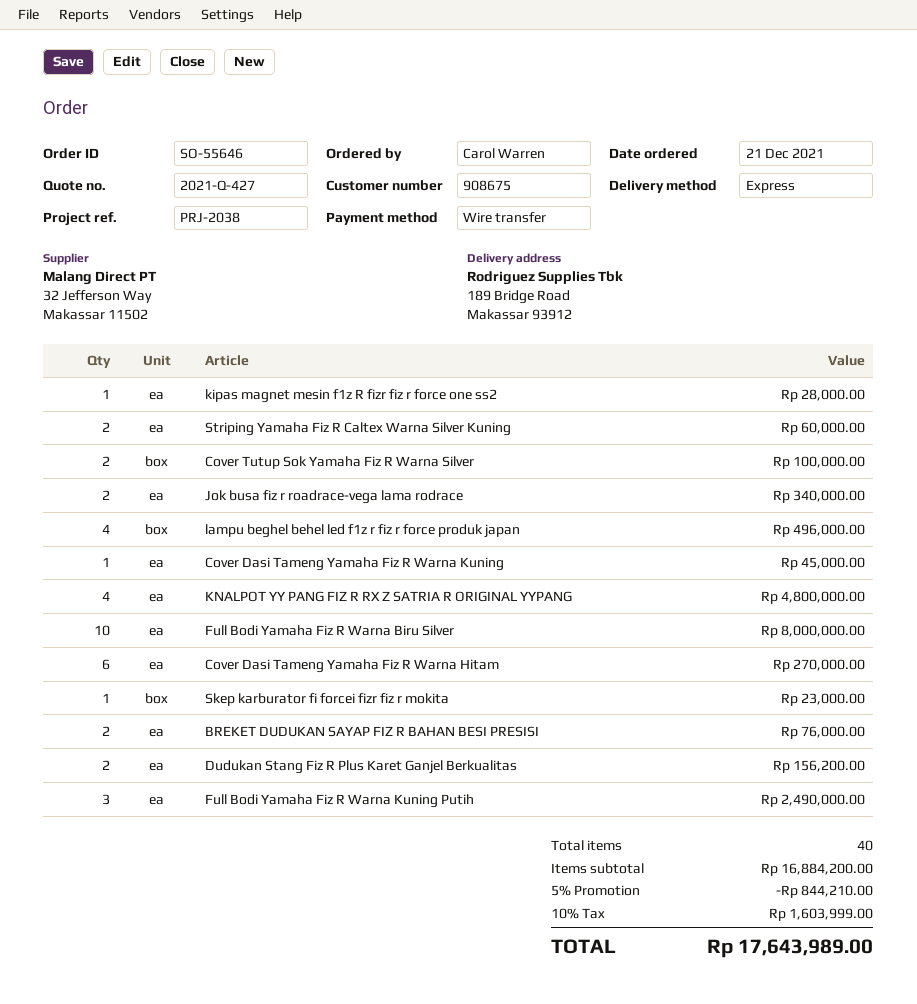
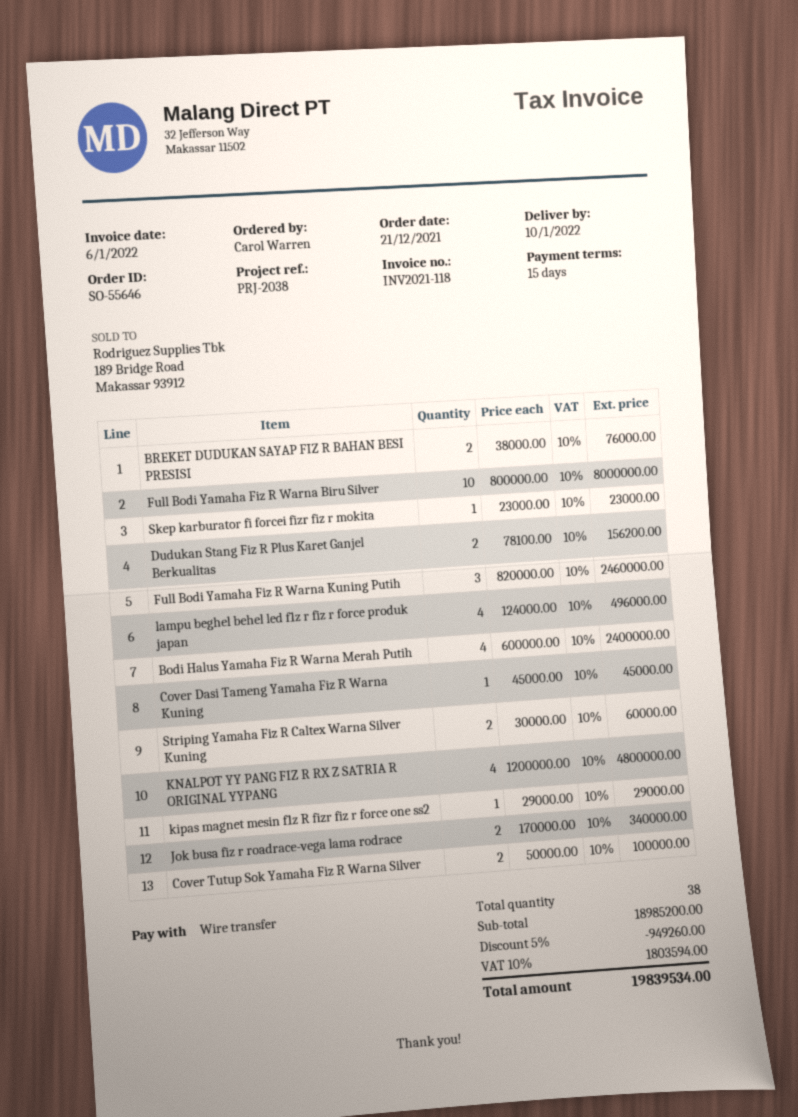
kipas magnet mesin f1z R fizr fiz r force one ss2: 1 for 28000.00 -> 1 for 29000.00
Cover Dasi Tameng Yamaha Fiz R Warna Hitam: 6 for 270000.00 -> none
Full Bodi Yamaha Fiz R Warna Kuning Putih: 3 for 2490000.00 -> 3 for 2460000.00
Bodi Halus Yamaha Fiz R Warna Merah Putih: none -> 4 for 2400000.00
total quantity: 40 -> 38
subtotal: 16884200.00 -> 18985200.00
discount: 5% = 844210.00 -> 5% = 949260.00
tax: 10% = 1603999.00 -> 10% = 1803594.00
total: 17643989.00 -> 19839534.00

